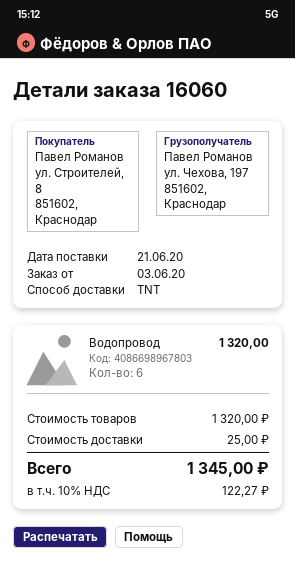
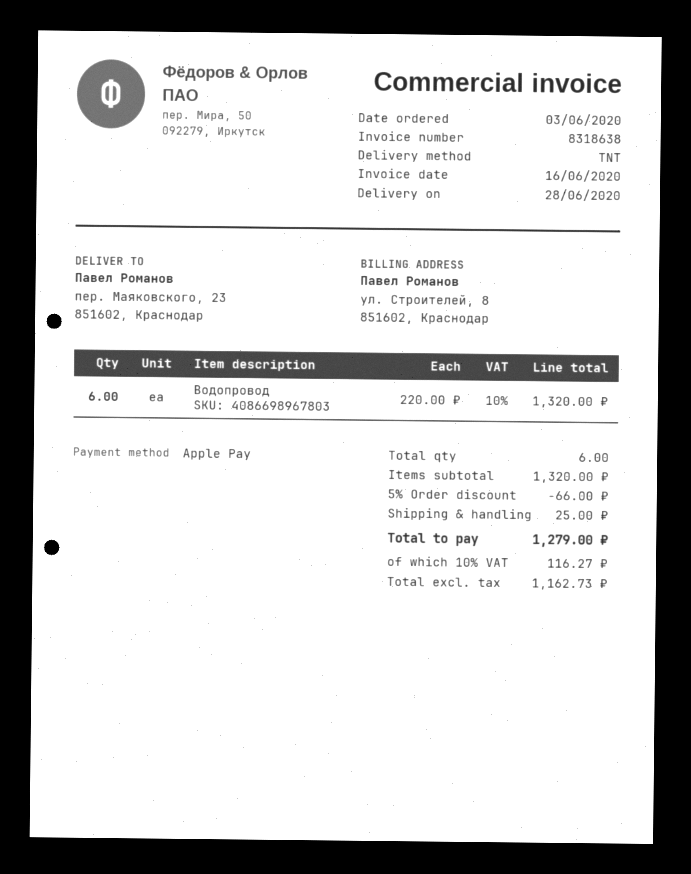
delivery date: 2020-06-21 -> 2020-06-28
ship to: ул. Чехова, 197, 851602, Краснодар -> пер. Маяковского, 23, 851602, Краснодар
discount: none -> 5% = 66.00
tax: 10% = 122.27 -> 10% = 116.27
total: 1345.00 -> 1279.00

